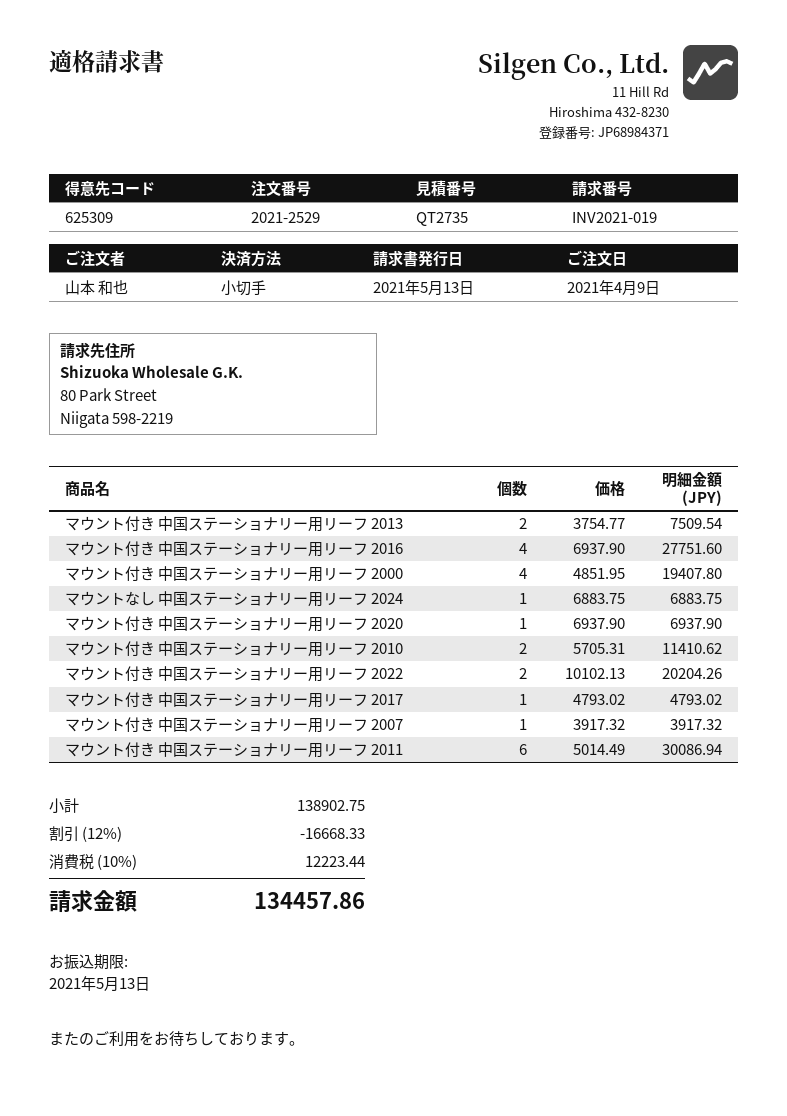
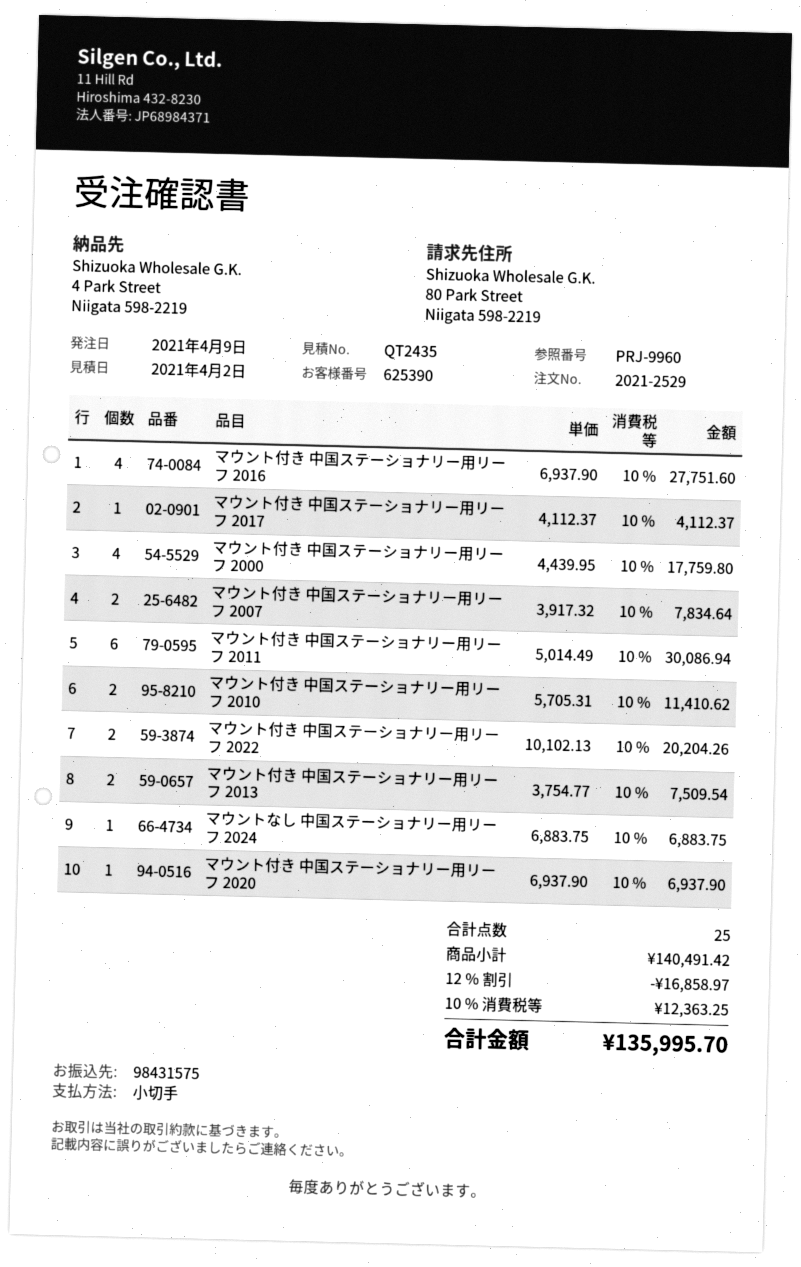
quote number: QT2735 -> QT2435
customer number: 625309 -> 625390
マウント付き 中国ステーショナリー用リーフ 2000: 4 x 4851.95 = 19407.80 -> 4 x 4439.95 = 17759.80
マウント付き 中国ステーショナリー用リーフ 2017: 1 x 4793.02 = 4793.02 -> 1 x 4112.37 = 4112.37
マウント付き 中国ステーショナリー用リーフ 2007: 1 x 3917.32 = 3917.32 -> 2 x 3917.32 = 7834.64
subtotal: 138902.75 -> 140491.42
discount: 12% = 16668.33 -> 12% = 16858.97
tax: 10% = 12223.44 -> 10% = 12363.25
total: 134457.86 -> 135995.70

